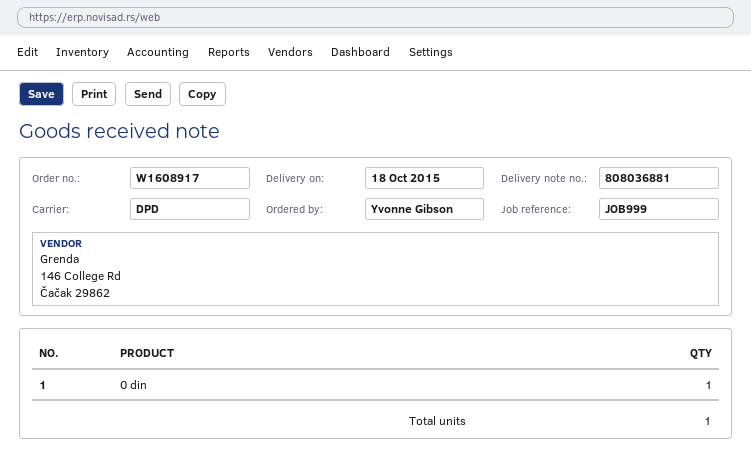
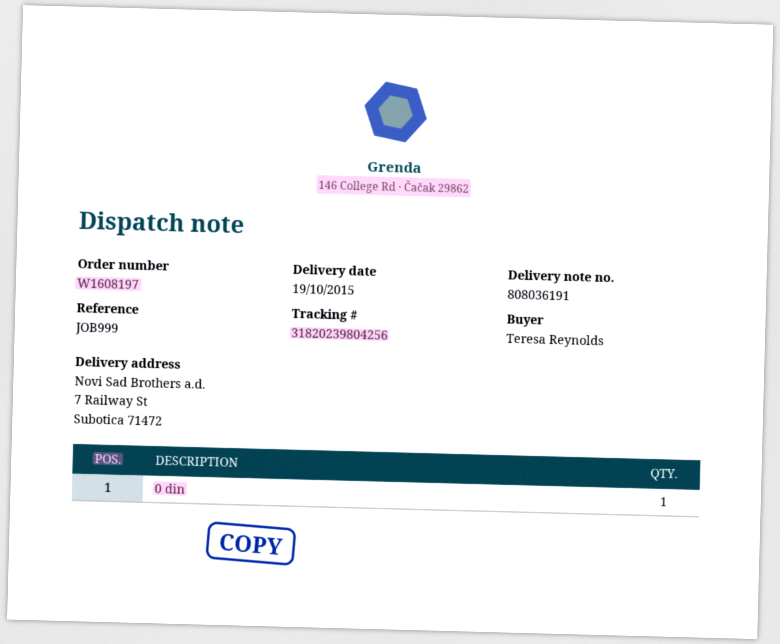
order number: W1608917 -> W1608197
delivery note number: 808036881 -> 808036191
delivery date: 2015-10-18 -> 2015-10-19
ordered by: Yvonne Gibson -> Teresa Reynolds

